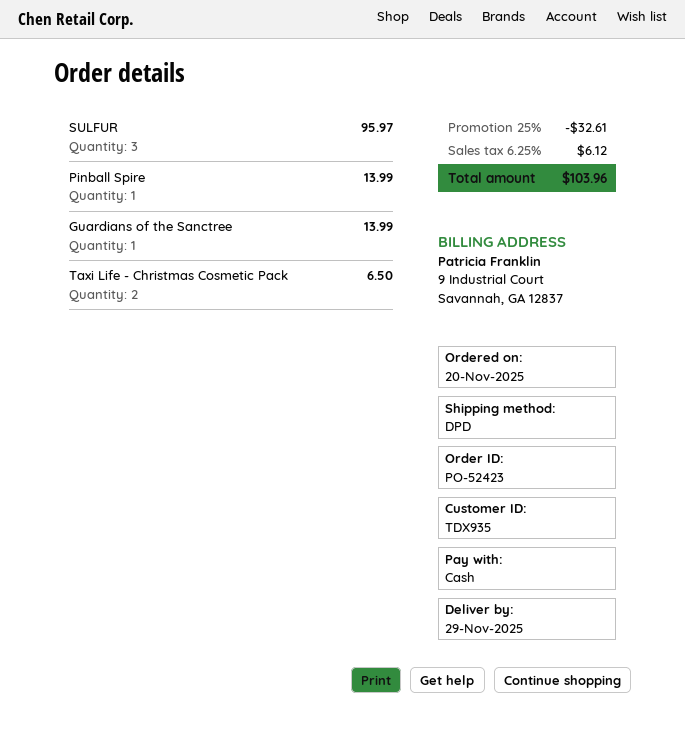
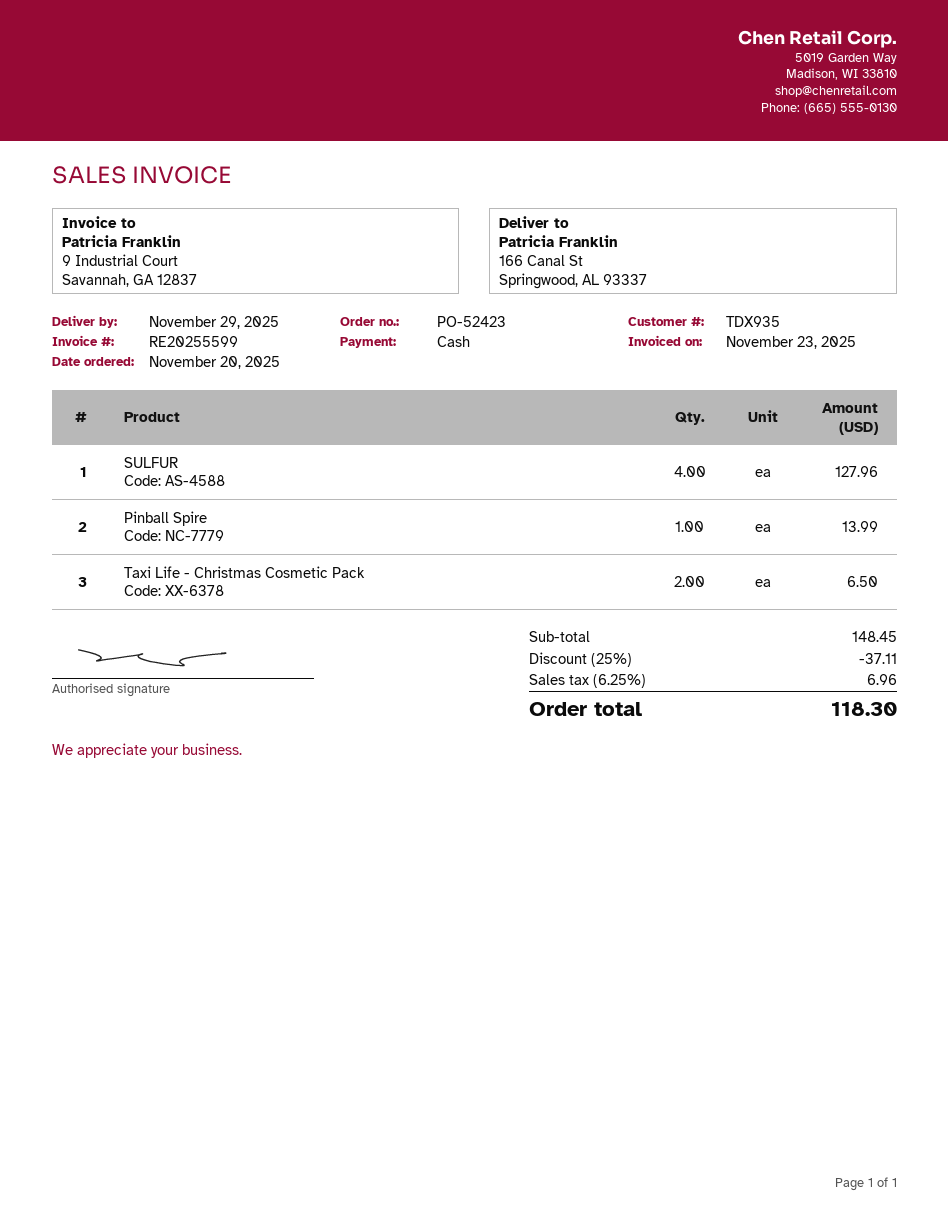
SULFUR: 3 for 95.97 -> 4 for 127.96
Guardians of the Sanctree: 1 for 13.99 -> none
discount: 25% = 32.61 -> 25% = 37.11
tax: 6.25% = 6.12 -> 6.25% = 6.96
total: 103.96 -> 118.30

